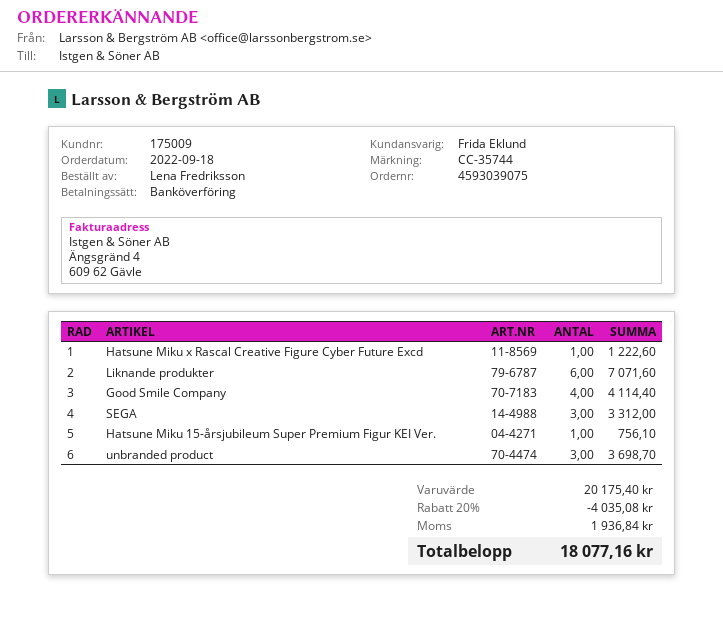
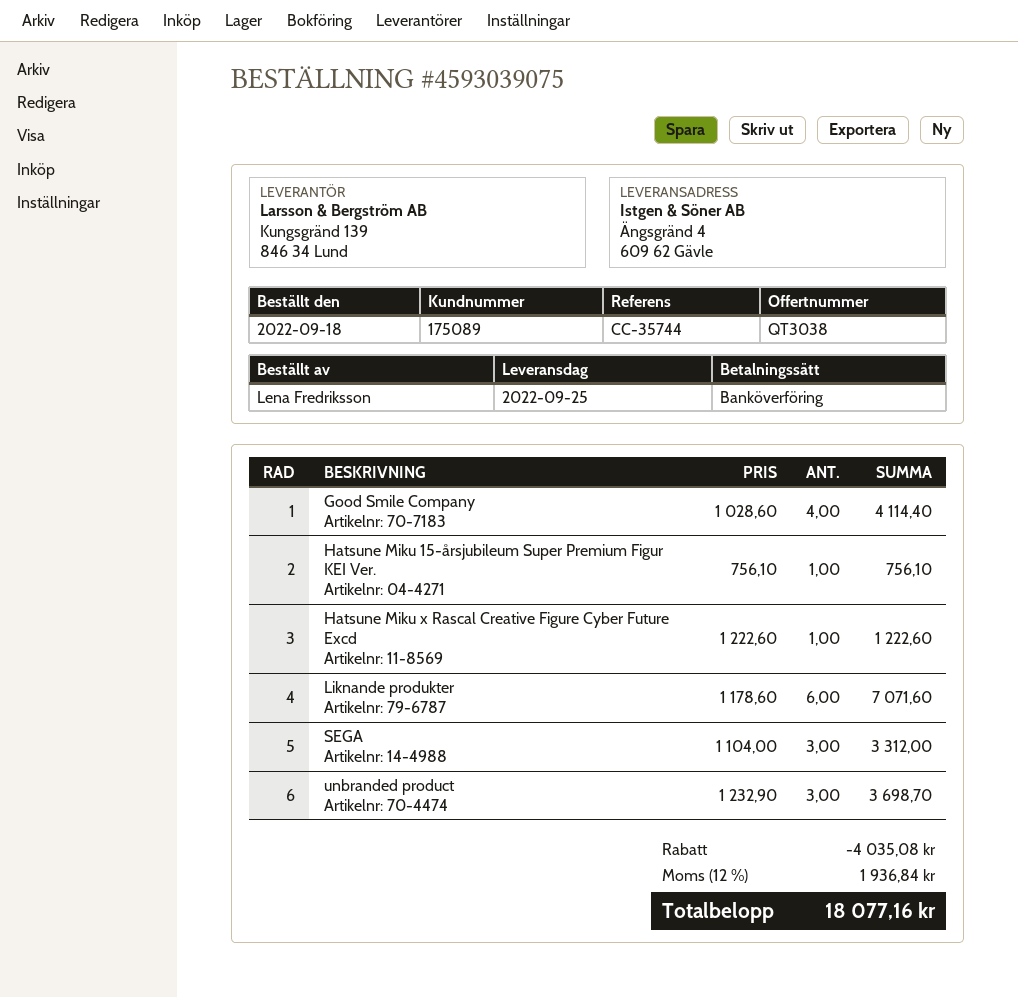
customer number: 175009 -> 175089

